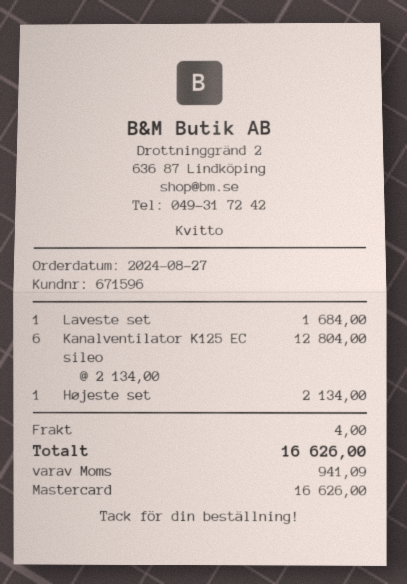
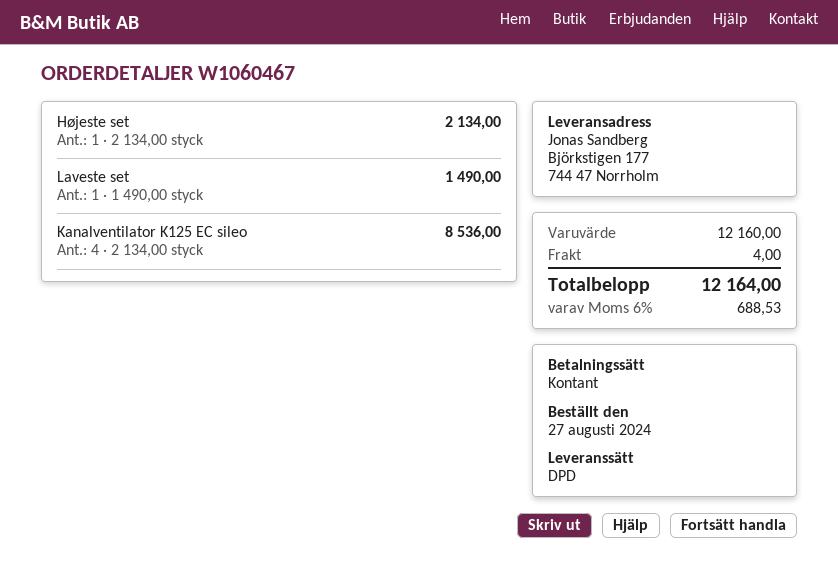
payment method: Mastercard -> cash
Laveste set: 1 x 1684.00 = 1684.00 -> 1 x 1490.00 = 1490.00
Kanalventilator K125 EC sileo: 6 x 2134.00 = 12804.00 -> 4 x 2134.00 = 8536.00
tax: 941.09 -> 688.53
total: 16626.00 -> 12164.00

